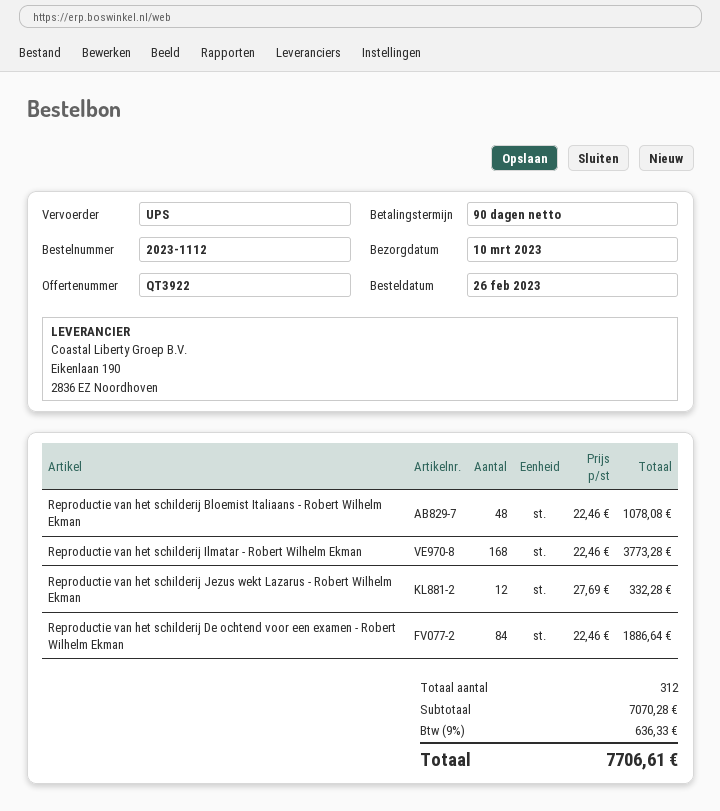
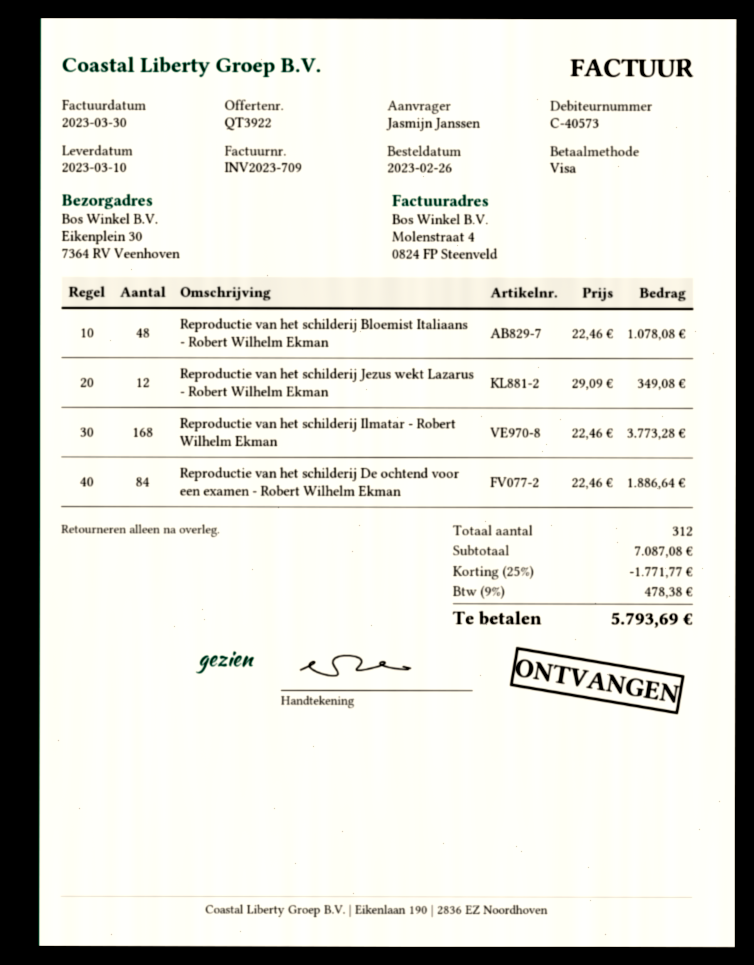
Reproductie van het schilderij Jezus wekt Lazarus - Robert Wilhelm Ekman: 12 x 27.69 = 332.28 -> 12 x 29.09 = 349.08
subtotal: 7070.28 -> 7087.08
discount: none -> 25% = 1771.77
tax: 9% = 636.33 -> 9% = 478.38
total: 7706.61 -> 5793.69

